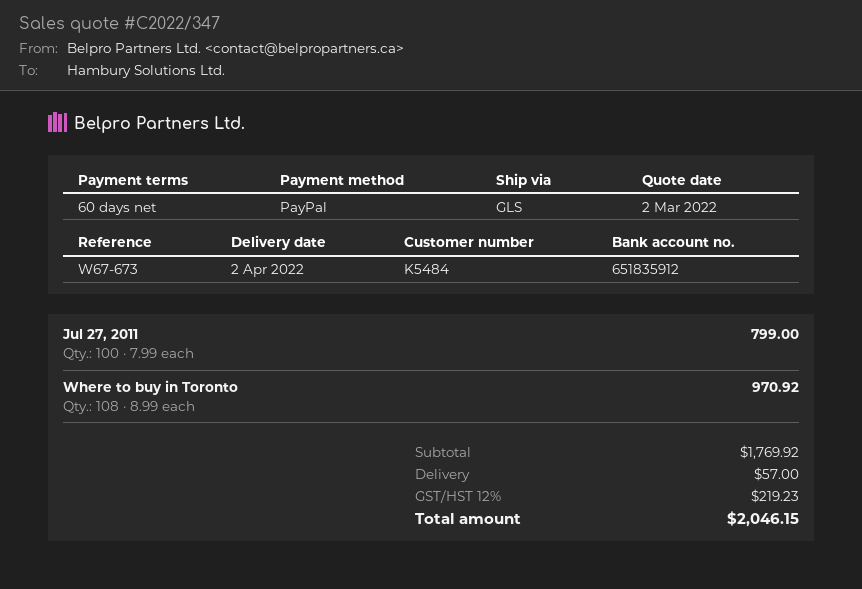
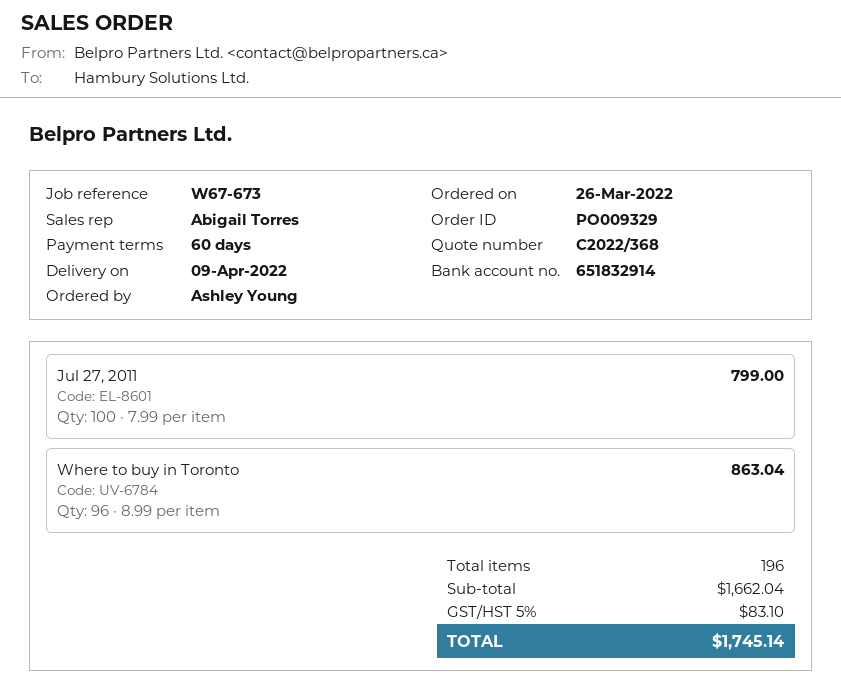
quote number: C2022/347 -> C2022/368
delivery date: 2022-04-02 -> 2022-04-09
bank account: 651835912 -> 651832914
Where to buy in Toronto: 108 x 8.99 = 970.92 -> 96 x 8.99 = 863.04
subtotal: 1769.92 -> 1662.04
shipping: 57.00 -> none
tax: 12% = 219.23 -> 5% = 83.10
total: 2046.15 -> 1745.14

